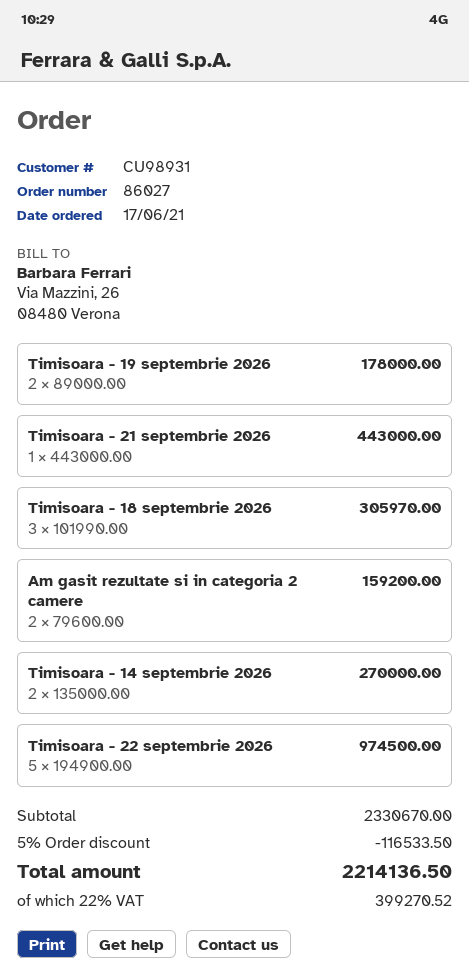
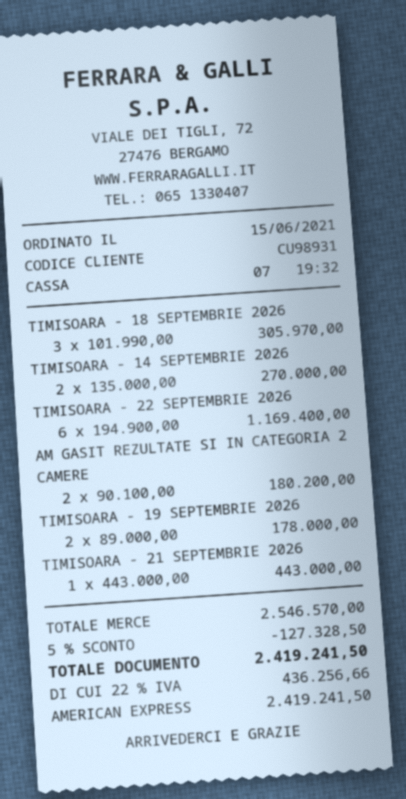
order date: 2021-06-17 -> 2021-06-15
Am gasit rezultate si in categoria 2 camere: 2 x 79600.00 = 159200.00 -> 2 x 90100.00 = 180200.00
Timisoara - 22 septembrie 2026: 5 x 194900.00 = 974500.00 -> 6 x 194900.00 = 1169400.00
subtotal: 2330670.00 -> 2546570.00
discount: 5% = 116533.50 -> 5% = 127328.50
tax: 22% = 399270.52 -> 22% = 436256.66
total: 2214136.50 -> 2419241.50

